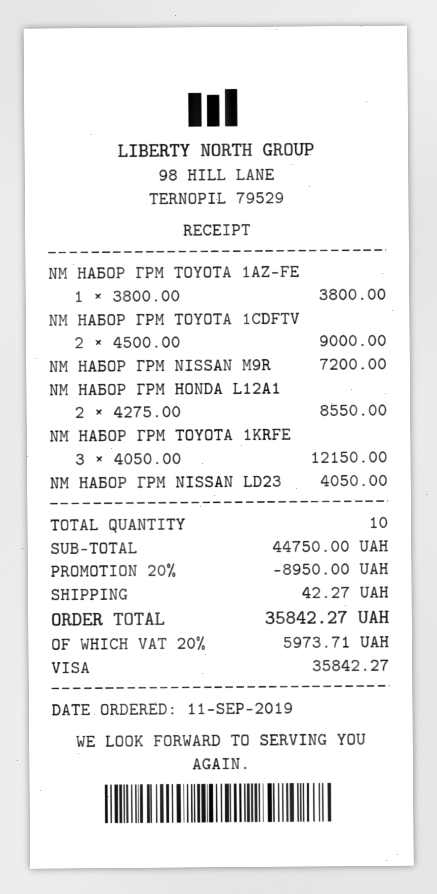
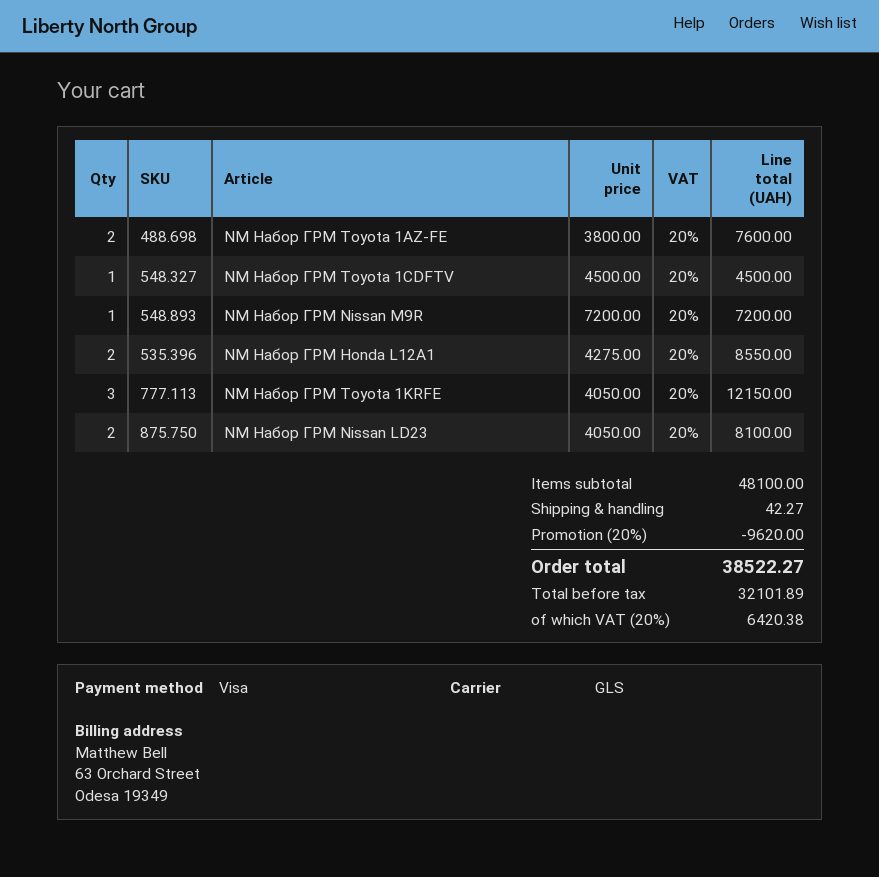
NM НАБОР ГРМ TOYOTA 1AZ-FE: 1 x 3800.00 = 3800.00 -> 2 x 3800.00 = 7600.00
NM НАБОР ГРМ TOYOTA 1CDFTV: 2 x 4500.00 = 9000.00 -> 1 x 4500.00 = 4500.00
NM НАБОР ГРМ NISSAN LD23: 1 x 4050.00 = 4050.00 -> 2 x 4050.00 = 8100.00
subtotal: 44750.00 -> 48100.00
discount: 20% = 8950.00 -> 20% = 9620.00
tax: 20% = 5973.71 -> 20% = 6420.38
total: 35842.27 -> 38522.27

